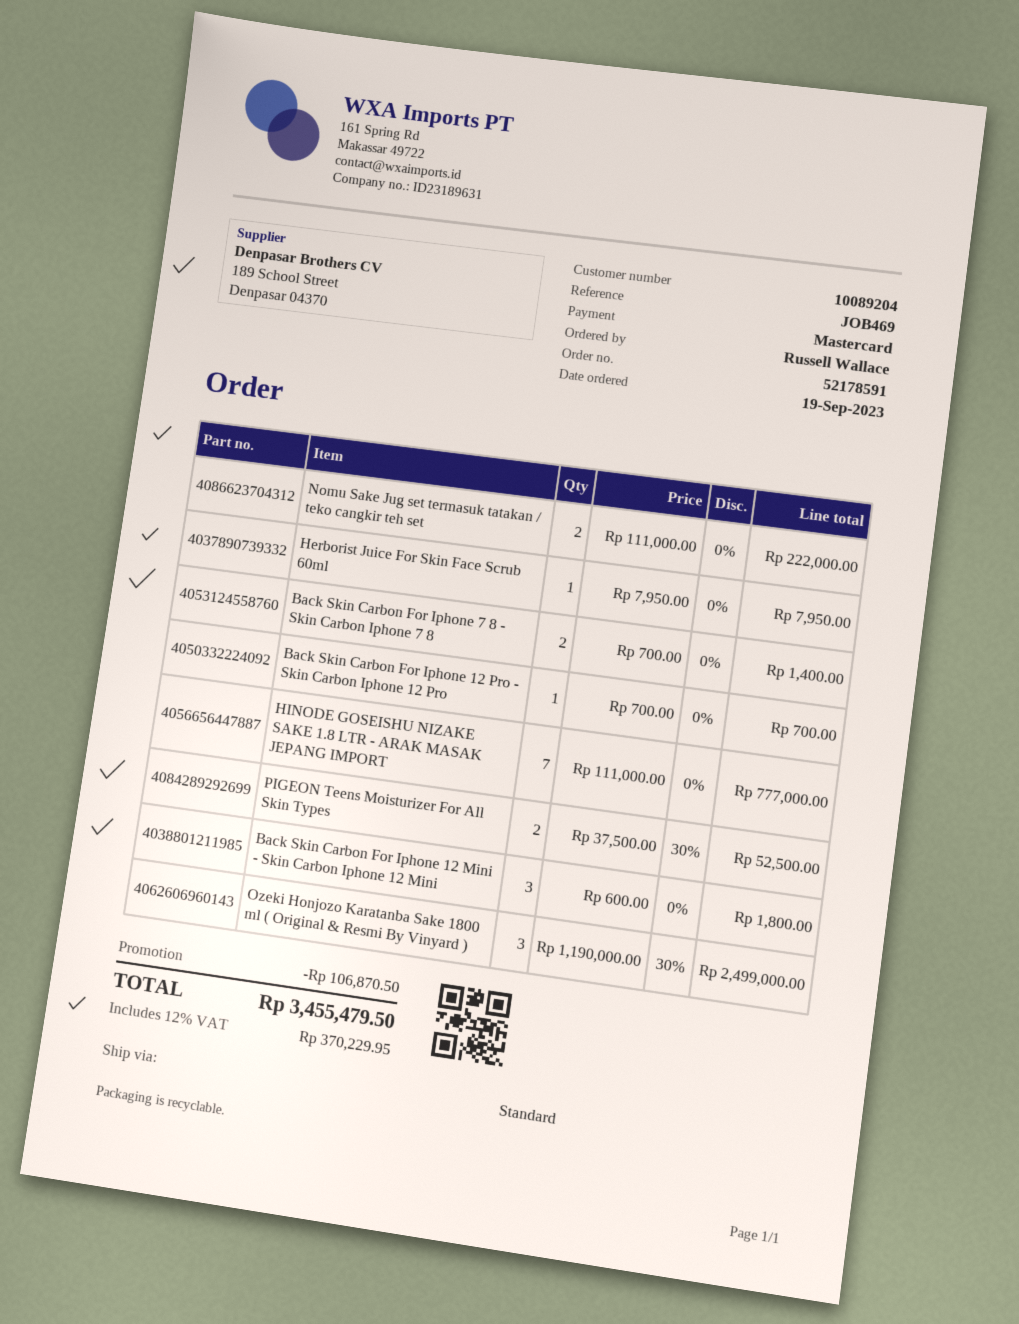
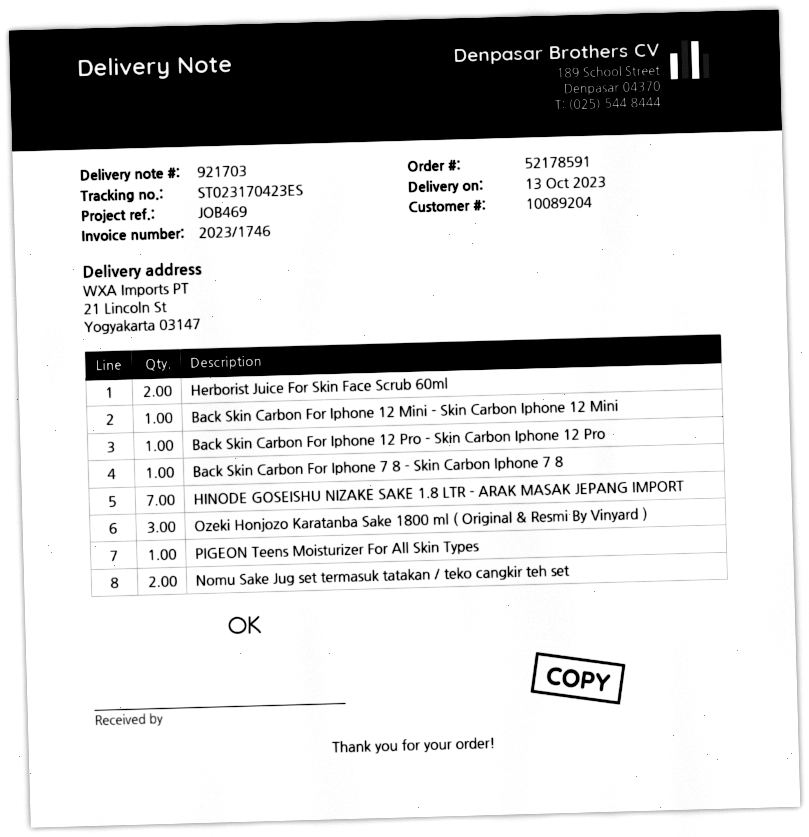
Herborist Juice For Skin Face Scrub 60ml: 1 -> 2
Back Skin Carbon For Iphone 7 8 - Skin Carbon Iphone 7 8: 2 -> 1
PIGEON Teens Moisturizer For All Skin Types: 2 -> 1
Back Skin Carbon For Iphone 12 Mini - Skin Carbon Iphone 12 Mini: 3 -> 1

